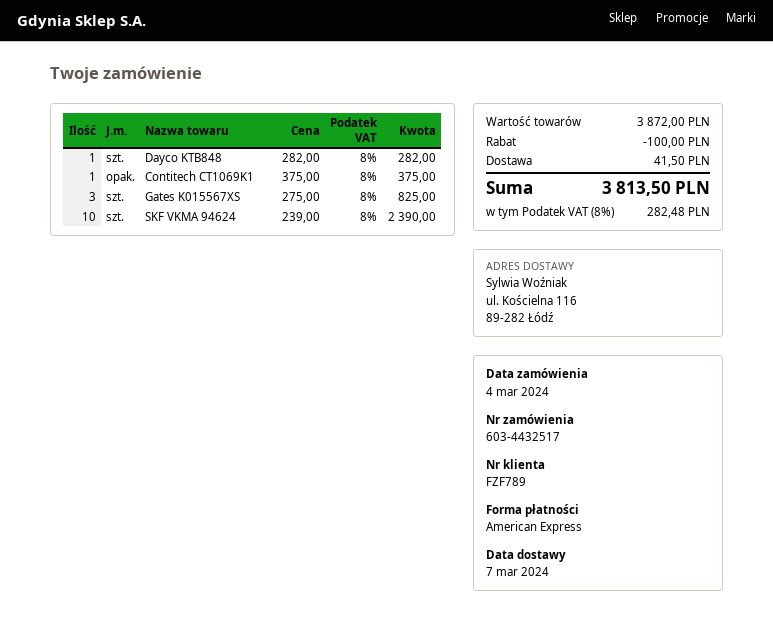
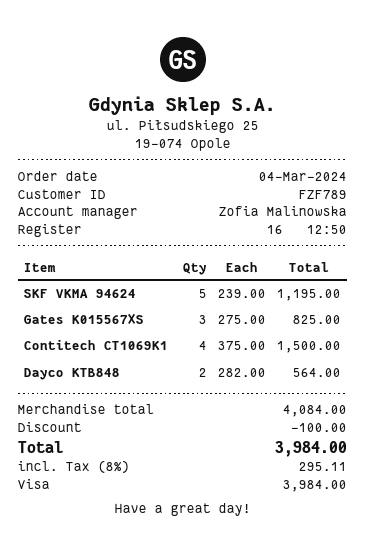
payment method: American Express -> Visa
Dayco KTB848: 1 x 282.00 = 282.00 -> 2 x 282.00 = 564.00
Contitech CT1069K1: 1 x 375.00 = 375.00 -> 4 x 375.00 = 1500.00
SKF VKMA 94624: 10 x 239.00 = 2390.00 -> 5 x 239.00 = 1195.00
subtotal: 3872.00 -> 4084.00
shipping: 41.50 -> none
tax: 8% = 282.48 -> 8% = 295.11
total: 3813.50 -> 3984.00

